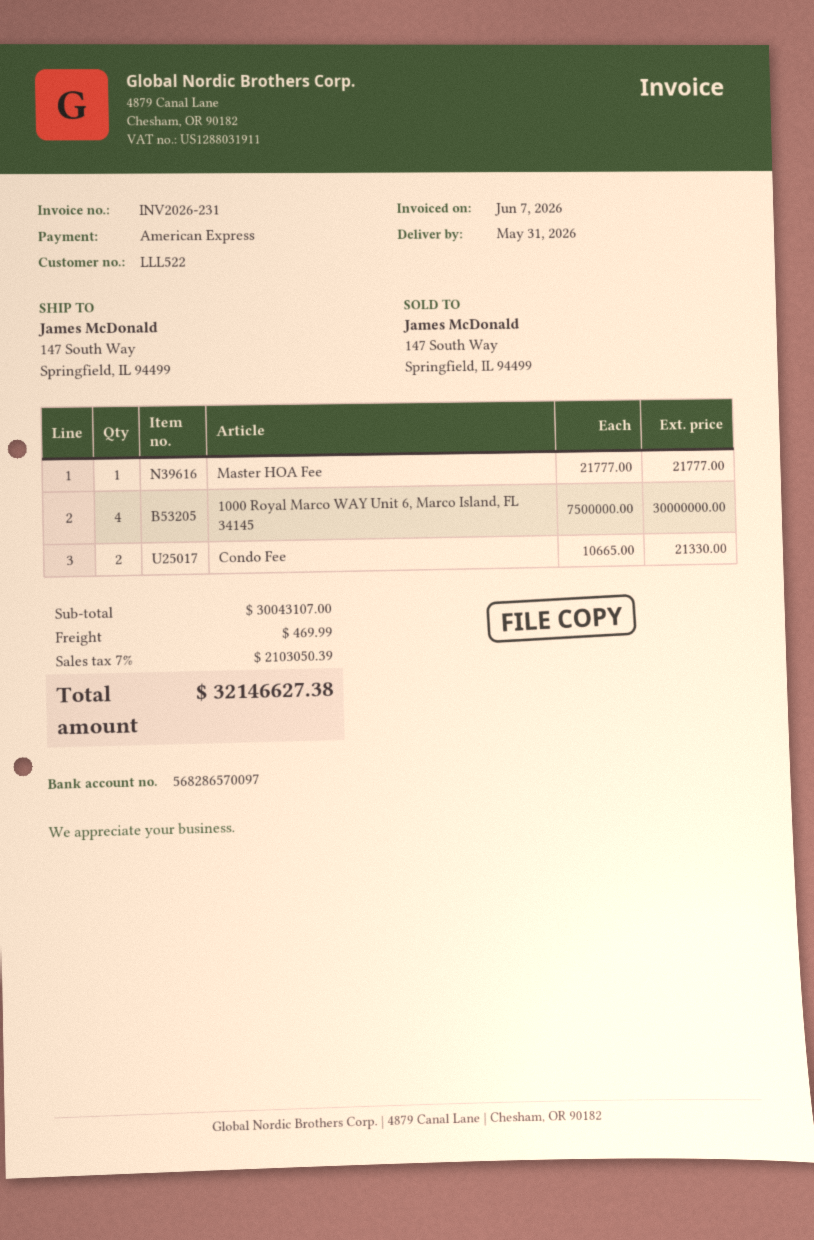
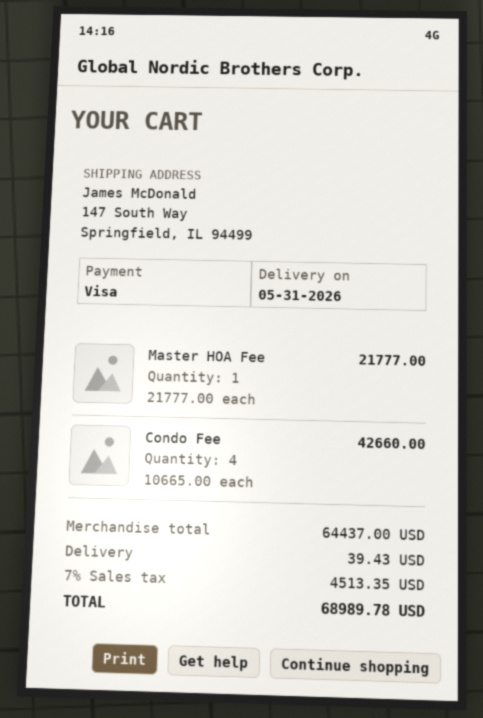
payment method: American Express -> Visa
1000 Royal Marco WAY Unit 6, Marco Island, FL 34145: 4 x 7500000.00 = 30000000.00 -> none
Condo Fee: 2 x 10665.00 = 21330.00 -> 4 x 10665.00 = 42660.00
subtotal: 30043107.00 -> 64437.00
shipping: 469.99 -> 39.43
tax: 7% = 2103050.39 -> 7% = 4513.35
total: 32146627.38 -> 68989.78

